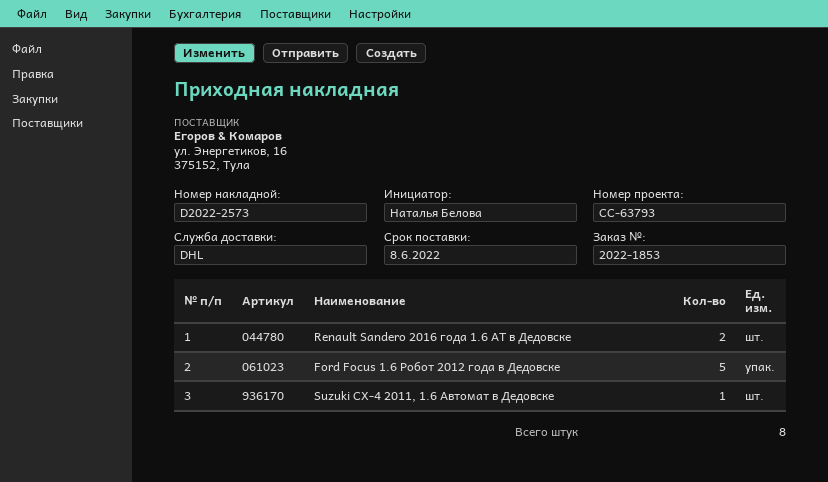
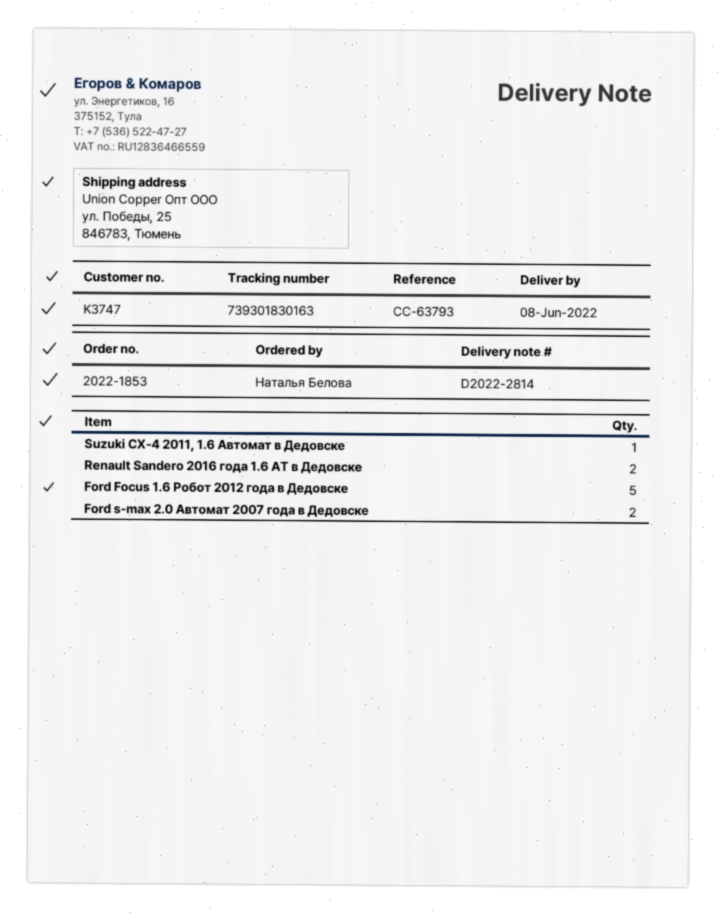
delivery note number: D2022-2573 -> D2022-2814
Ford s-max 2.0 Автомат 2007 года в Дедовске: none -> 2

